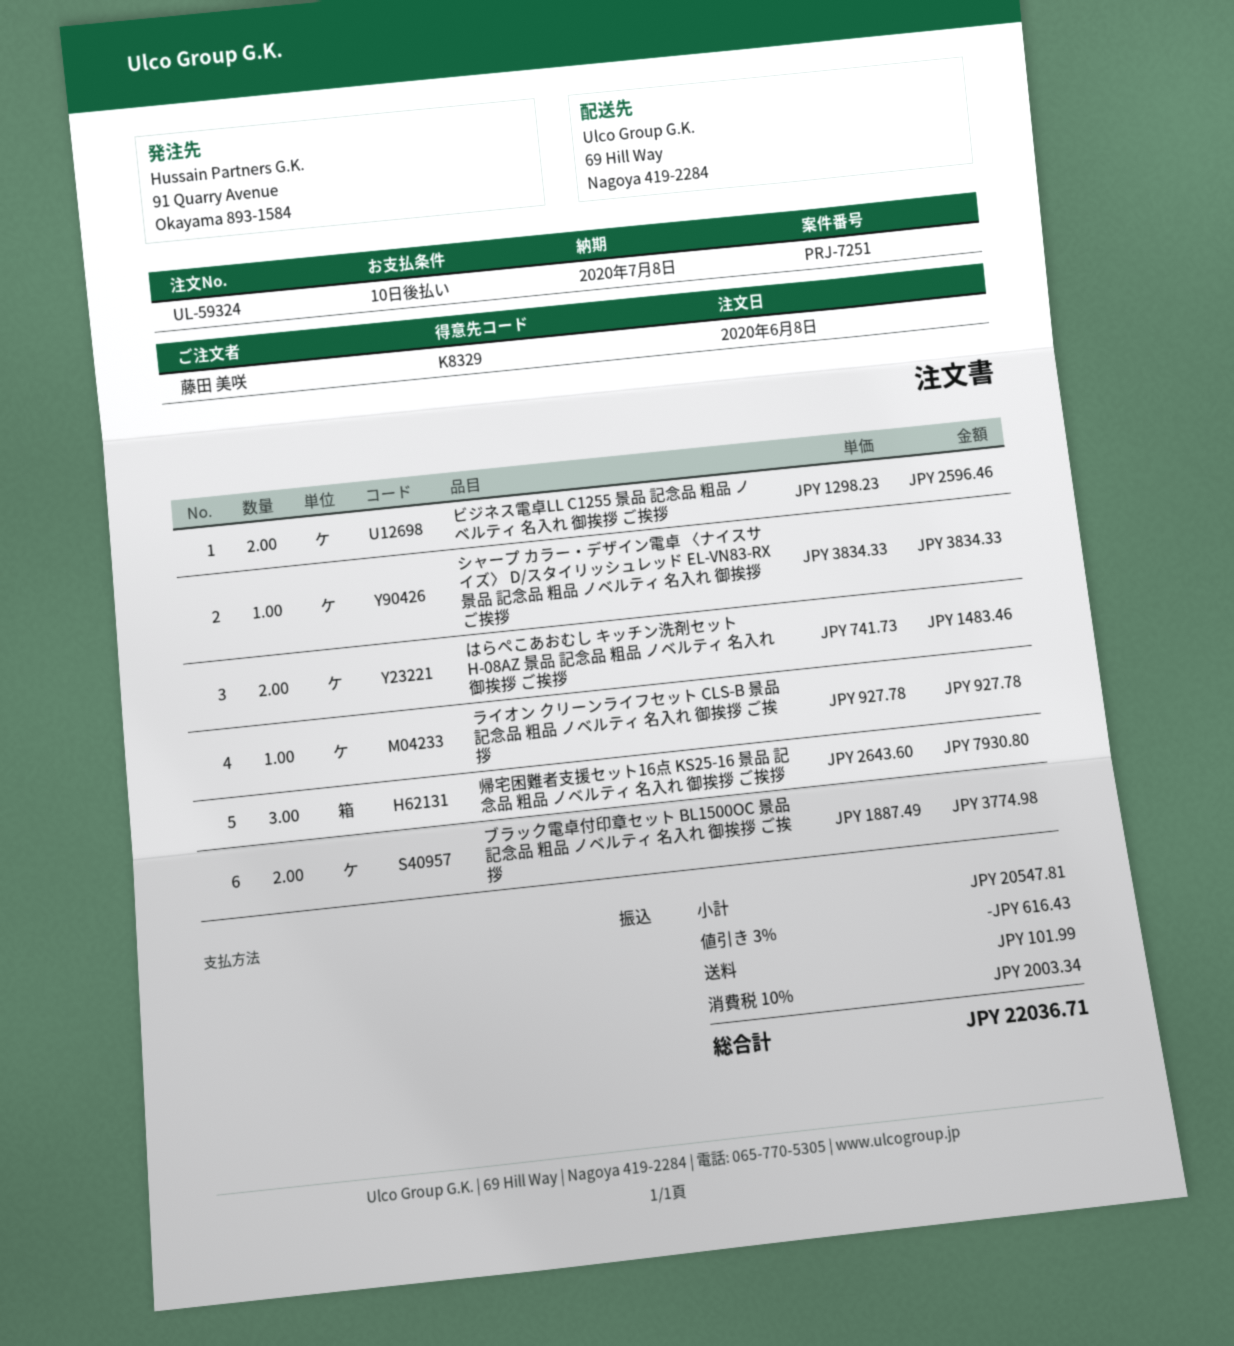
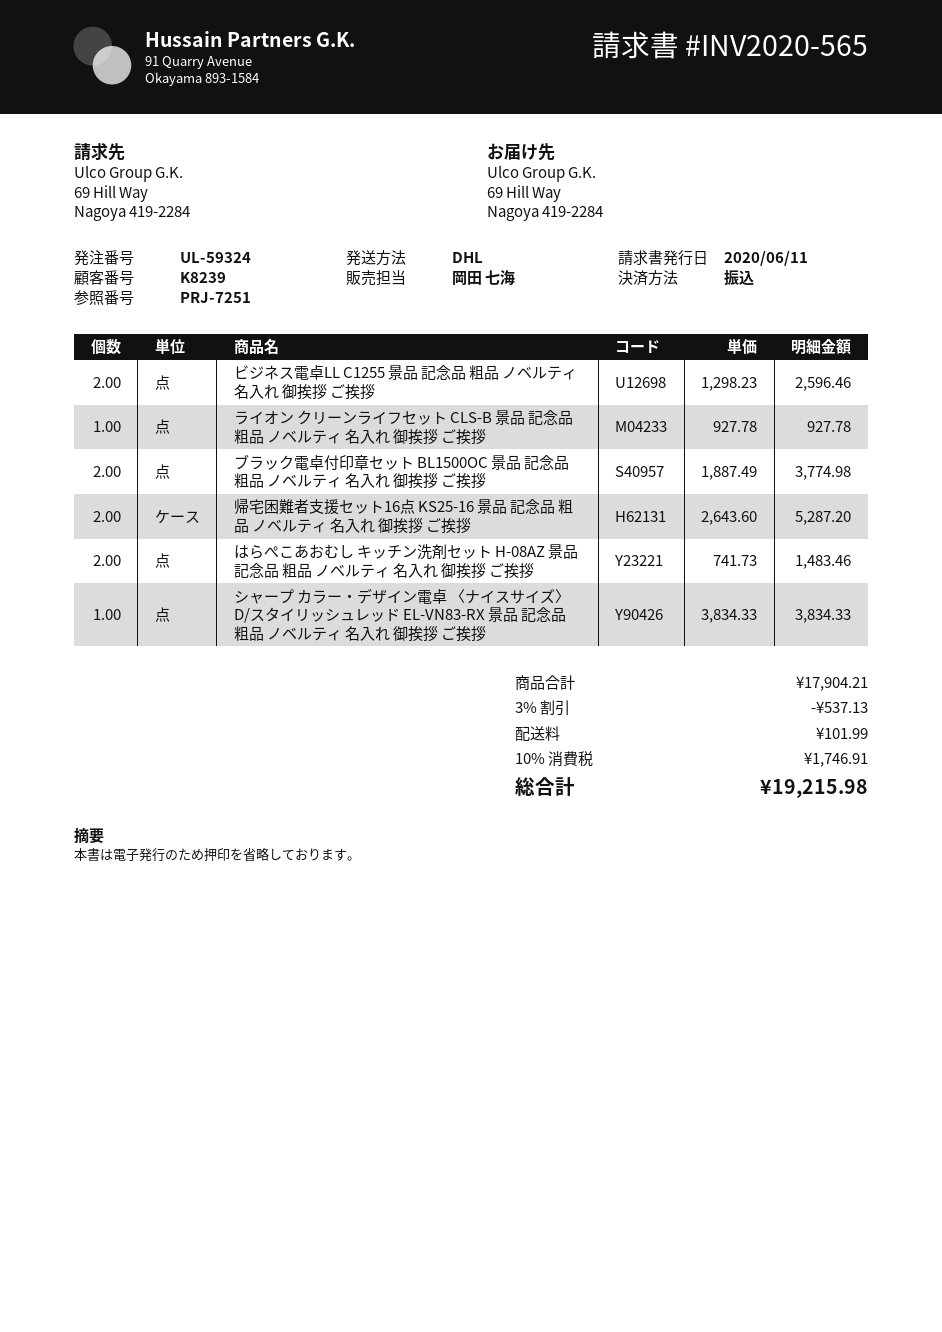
customer number: K8329 -> K8239
帰宅困難者支援セット16点 KS25-16 景品 記念品 粗品 ノベルティ 名入れ 御挨拶 ご挨拶: 3 x 2643.60 = 7930.80 -> 2 x 2643.60 = 5287.20
subtotal: 20547.81 -> 17904.21
discount: 3% = 616.43 -> 3% = 537.13
tax: 10% = 2003.34 -> 10% = 1746.91
total: 22036.71 -> 19215.98

